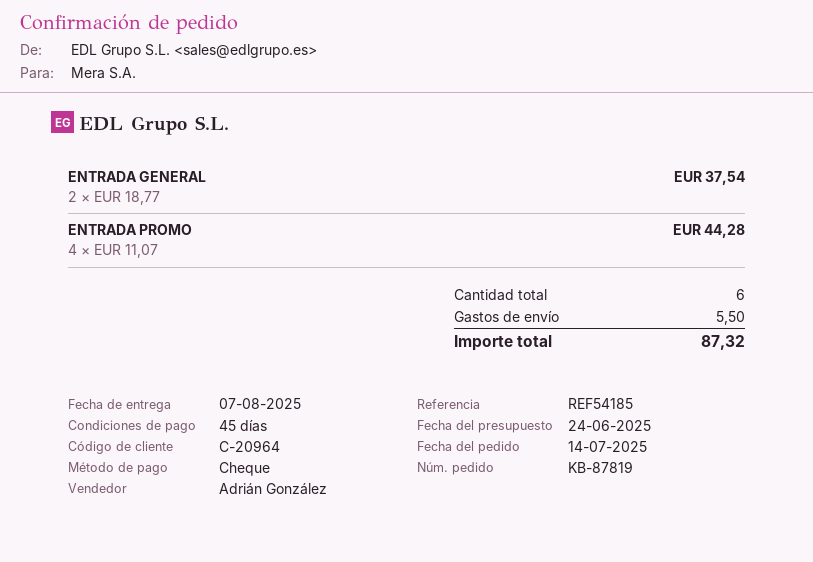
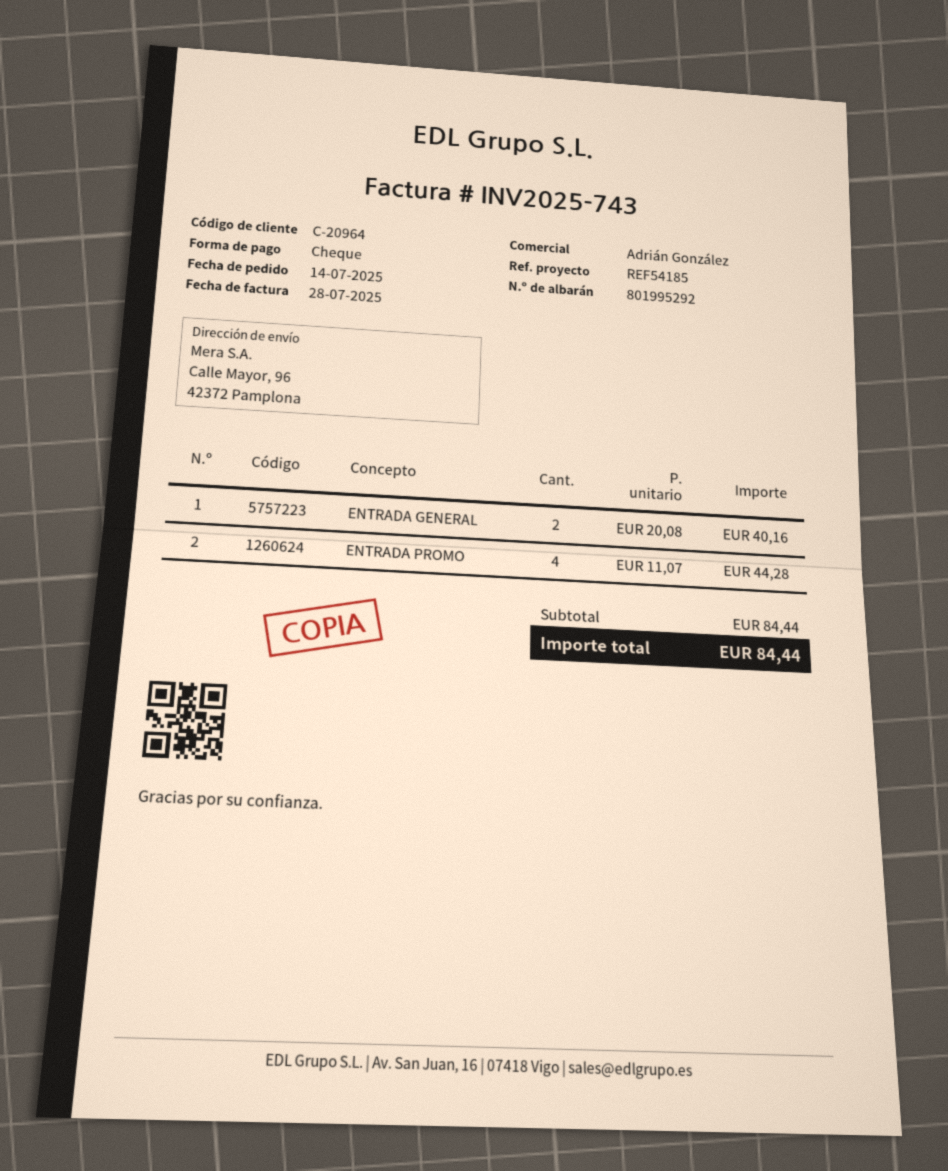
ENTRADA GENERAL: 2 x 18.77 = 37.54 -> 2 x 20.08 = 40.16
shipping: 5.50 -> none
total: 87.32 -> 84.44

